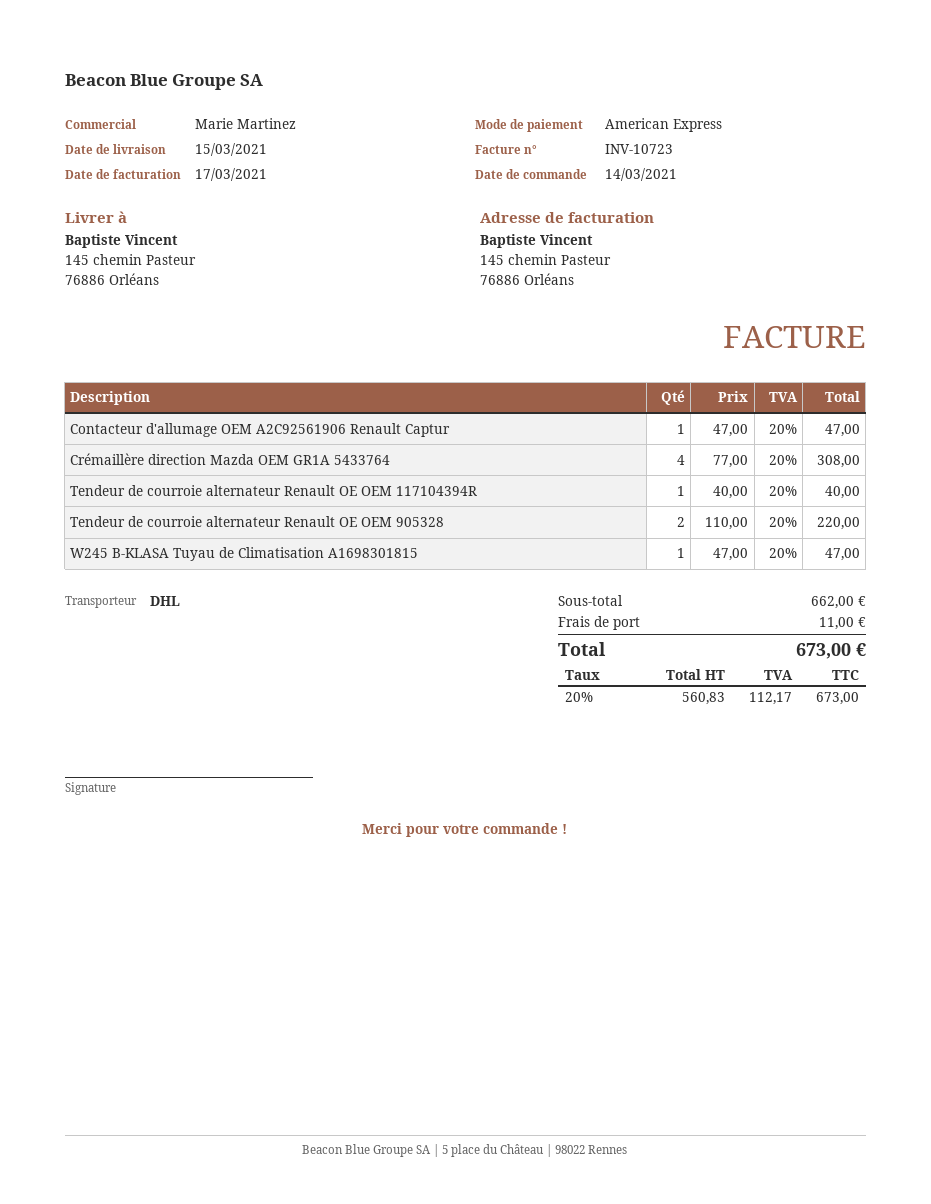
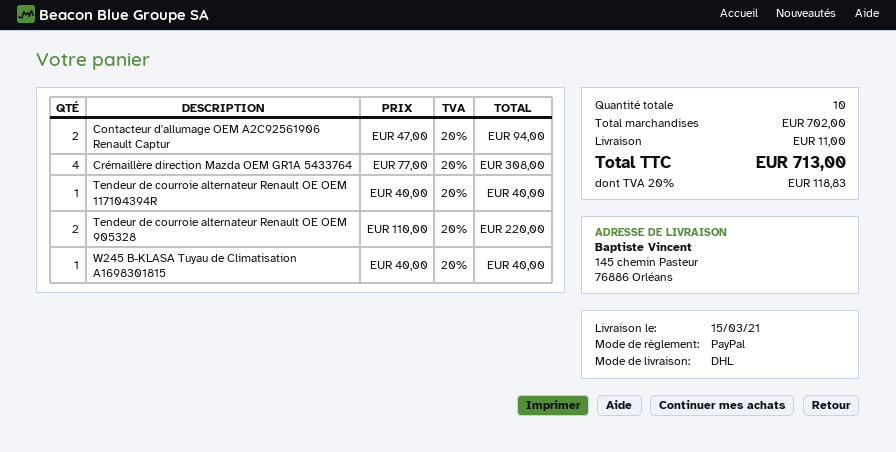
payment method: American Express -> PayPal
Contacteur d'allumage OEM A2C92561906 Renault Captur: 1 x 47.00 = 47.00 -> 2 x 47.00 = 94.00
W245 B-KLASA Tuyau de Climatisation A1698301815: 1 x 47.00 = 47.00 -> 1 x 40.00 = 40.00
subtotal: 662.00 -> 702.00
tax: 20% = 112.17 -> 20% = 118.83
total: 673.00 -> 713.00

